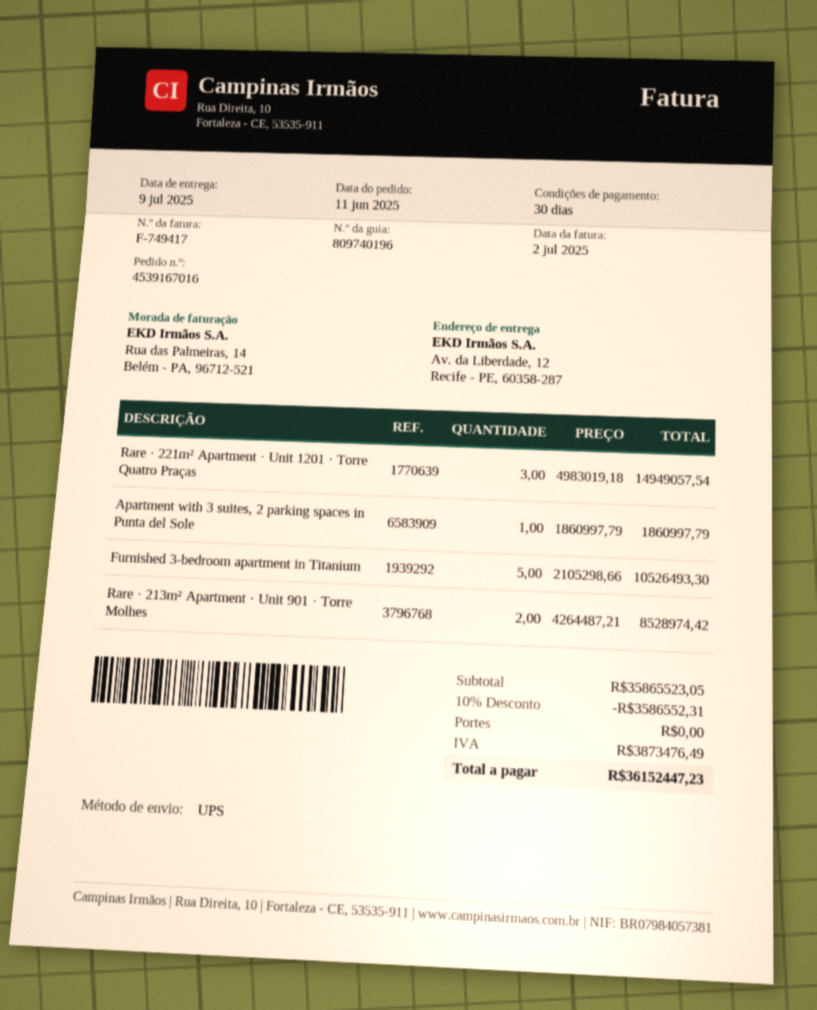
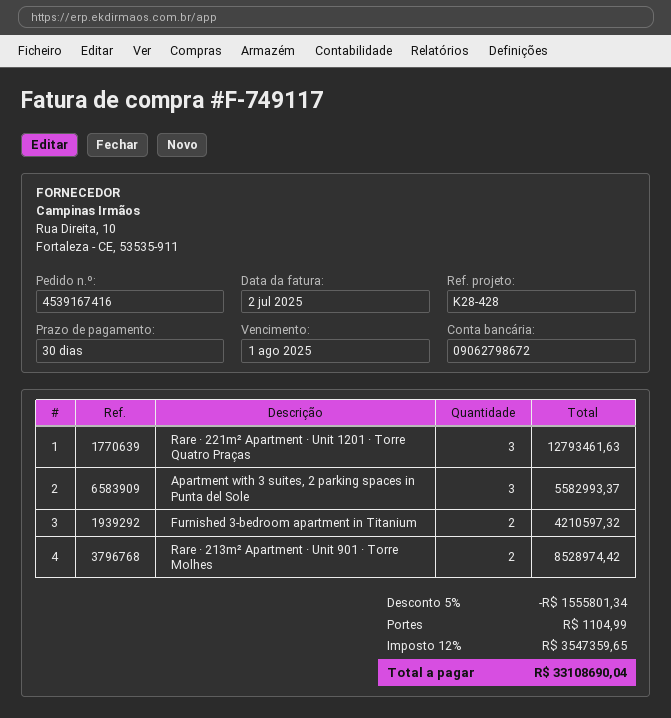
order number: 4539167016 -> 4539167416
invoice number: F-749417 -> F-749117
Rare · 221m² Apartment · Unit 1201 · Torre Quatro Praças: 3 for 14949057.54 -> 3 for 12793461.63
Apartment with 3 suites, 2 parking spaces in Punta del Sole: 1 for 1860997.79 -> 3 for 5582993.37
Furnished 3-bedroom apartment in Titanium: 5 for 10526493.30 -> 2 for 4210597.32
discount: 10% = 3586552.31 -> 5% = 1555801.34
shipping: 0.00 -> 1104.99
tax: 3873476.49 -> 3547359.65
total: 36152447.23 -> 33108690.04

